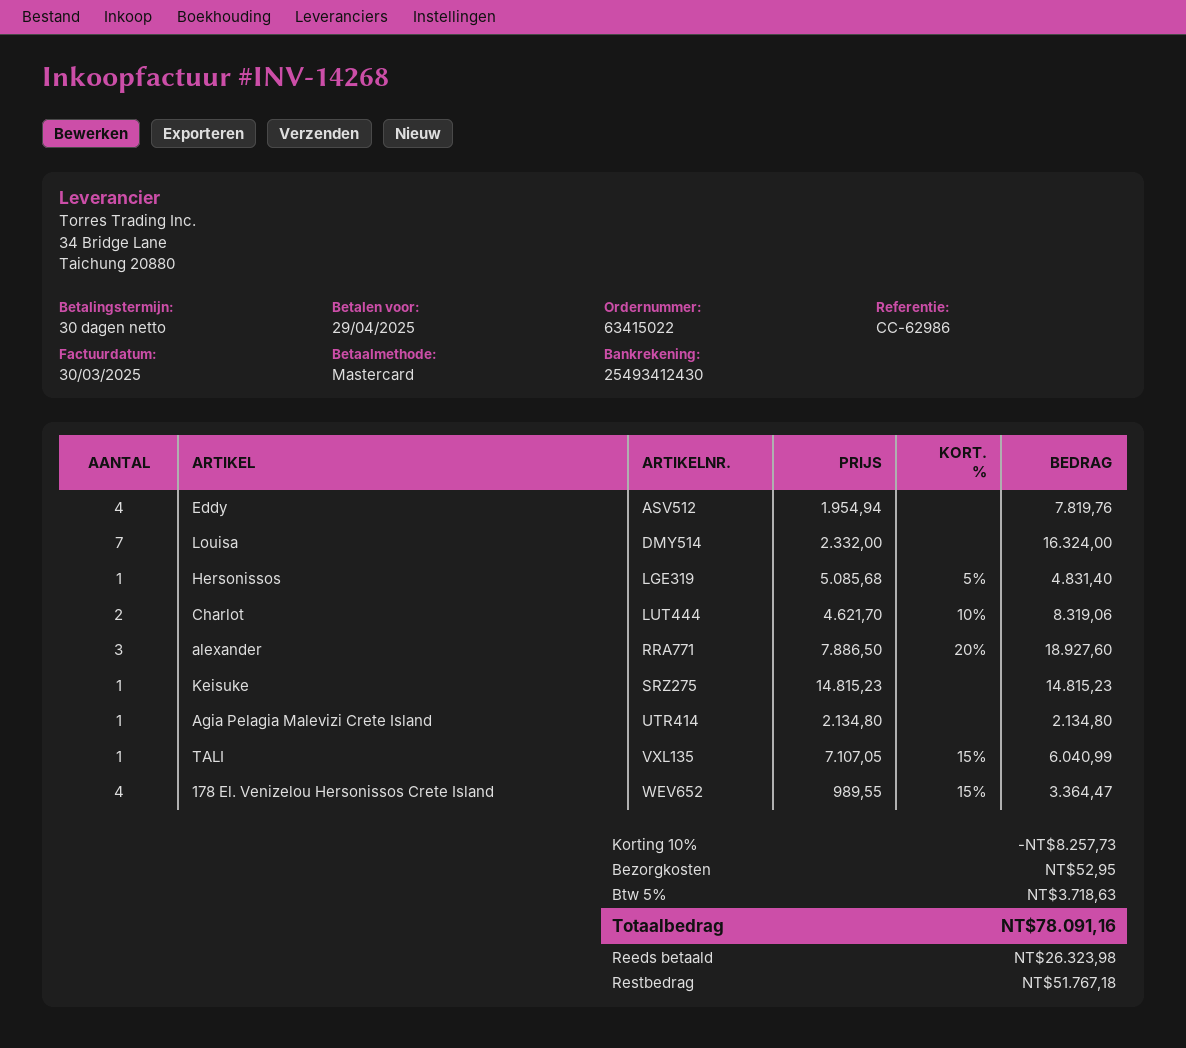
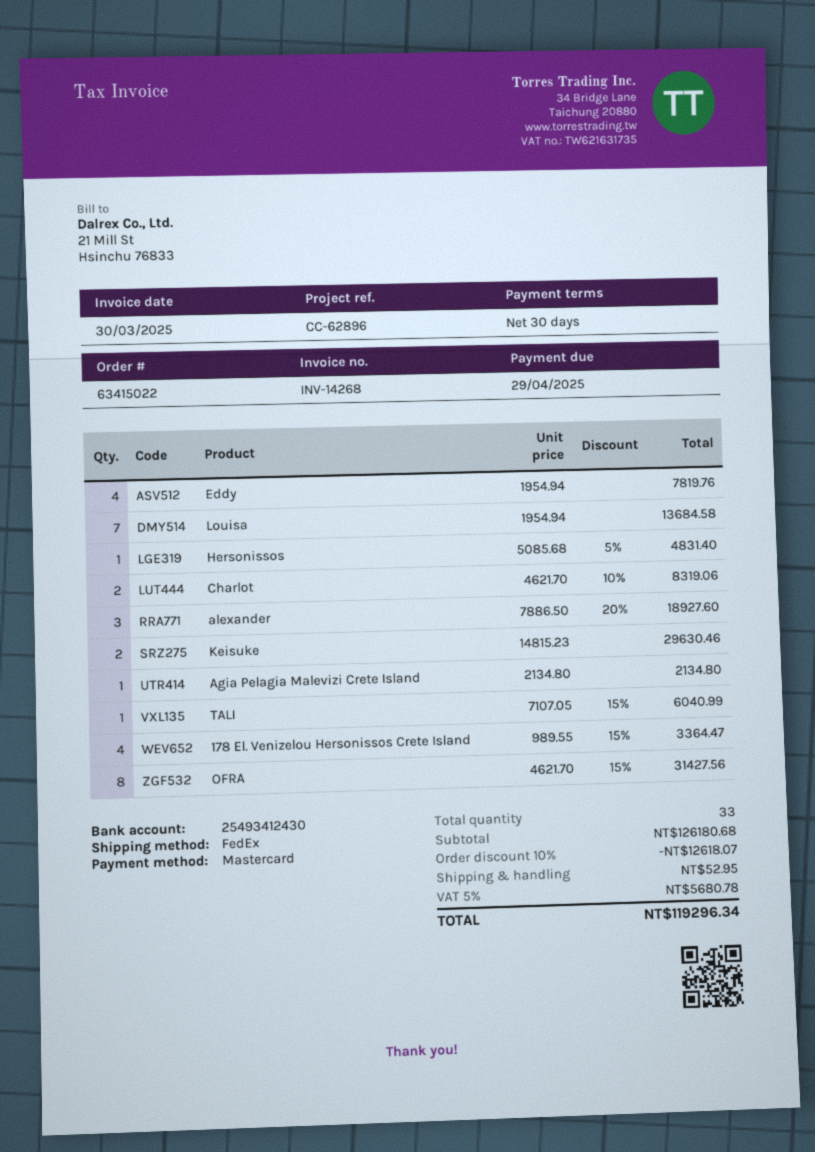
reference: CC-62986 -> CC-62896
Louisa: 7 x 2332.00 = 16324.00 -> 7 x 1954.94 = 13684.58
Keisuke: 1 x 14815.23 = 14815.23 -> 2 x 14815.23 = 29630.46
OFRA: none -> 8 x 4621.70 - 15% = 31427.56
discount: 10% = 8257.73 -> 10% = 12618.07
tax: 5% = 3718.63 -> 5% = 5680.78
total: 78091.16 -> 119296.34

